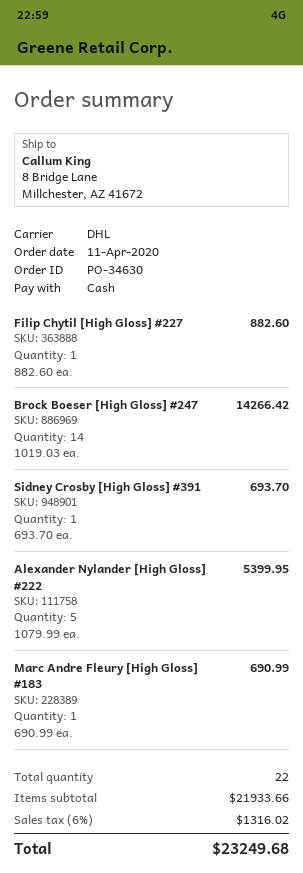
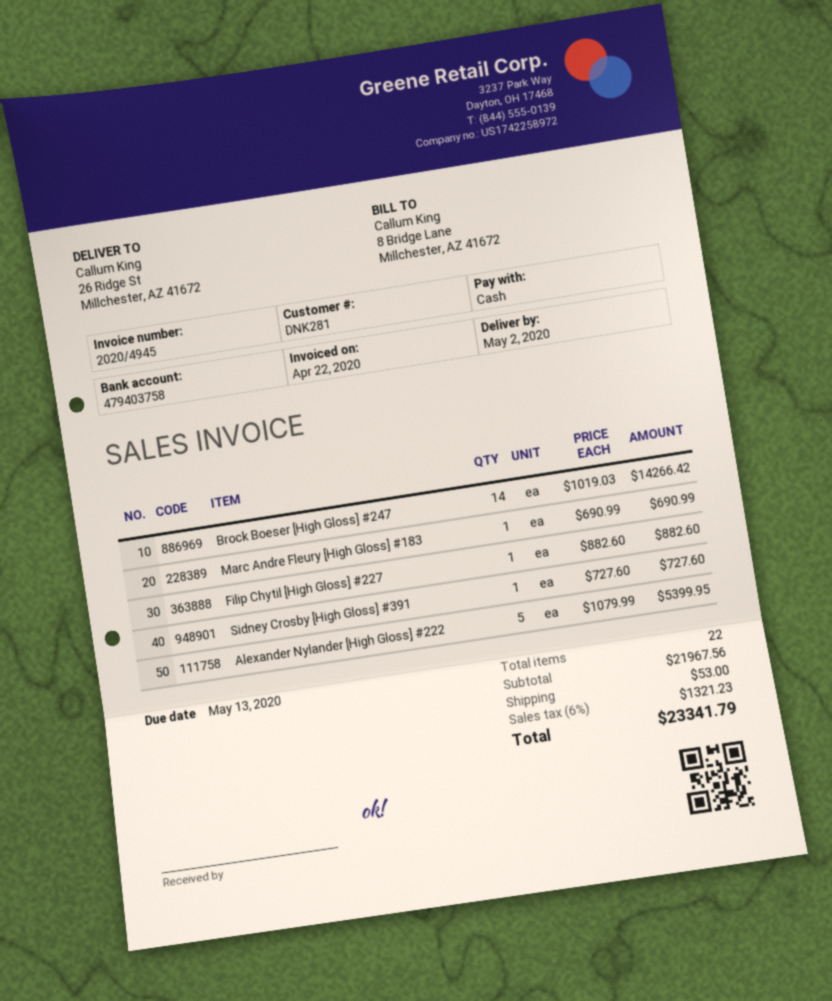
ship to: 8 Bridge Lane, Millchester, AZ 41672 -> 26 Ridge St, Millchester, AZ 41672
Sidney Crosby [High Gloss] #391: 1 x 693.70 = 693.70 -> 1 x 727.60 = 727.60
subtotal: 21933.66 -> 21967.56
shipping: none -> 53.00
tax: 6% = 1316.02 -> 6% = 1321.23
total: 23249.68 -> 23341.79

